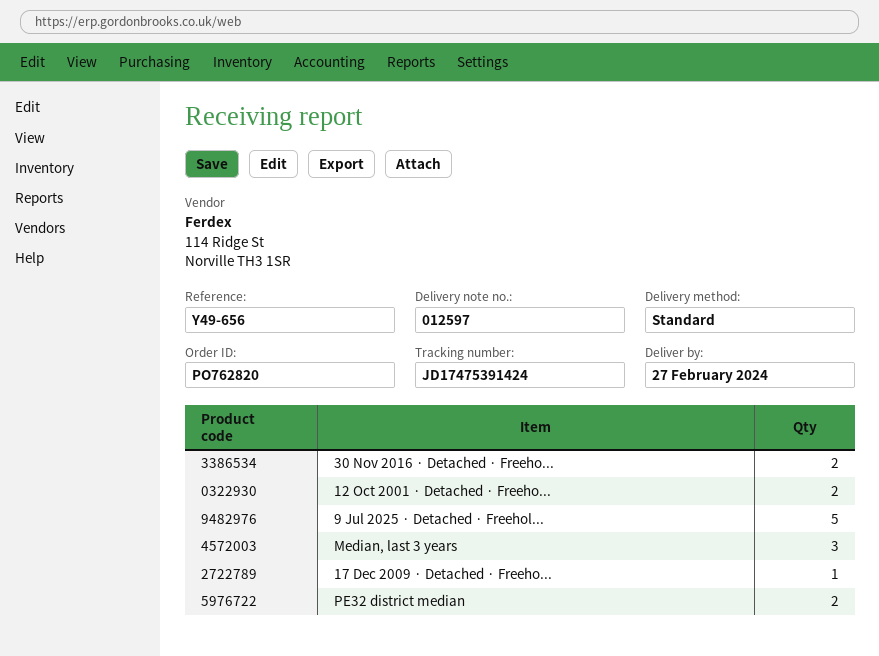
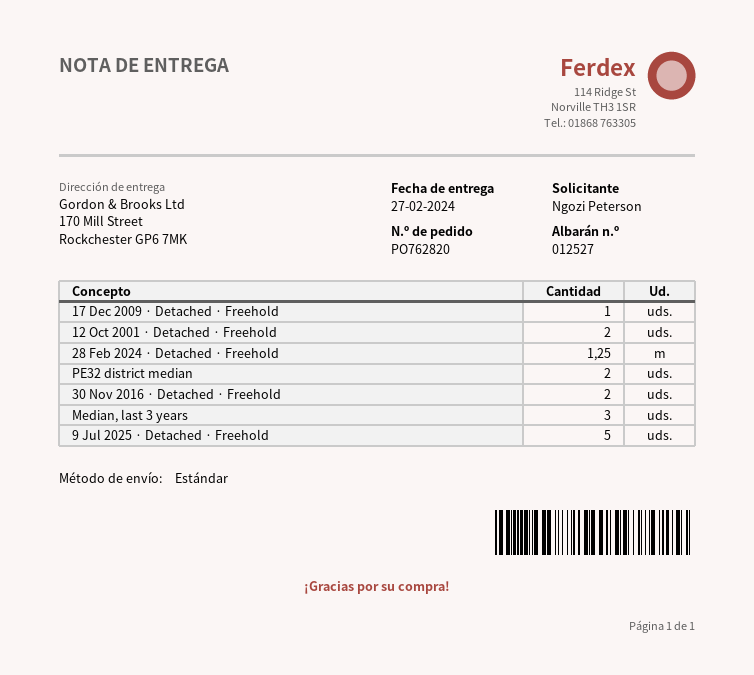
delivery note number: 012597 -> 012527
28 Feb 2024 · Detached · Freehold: none -> 1.25

